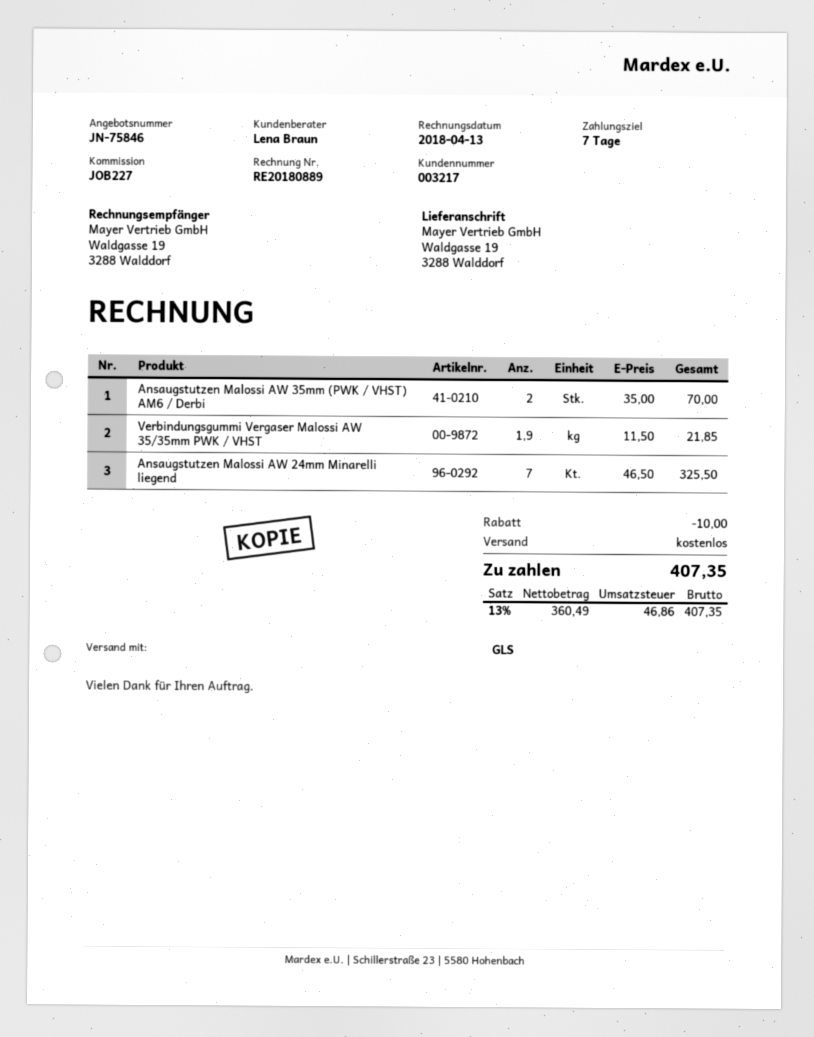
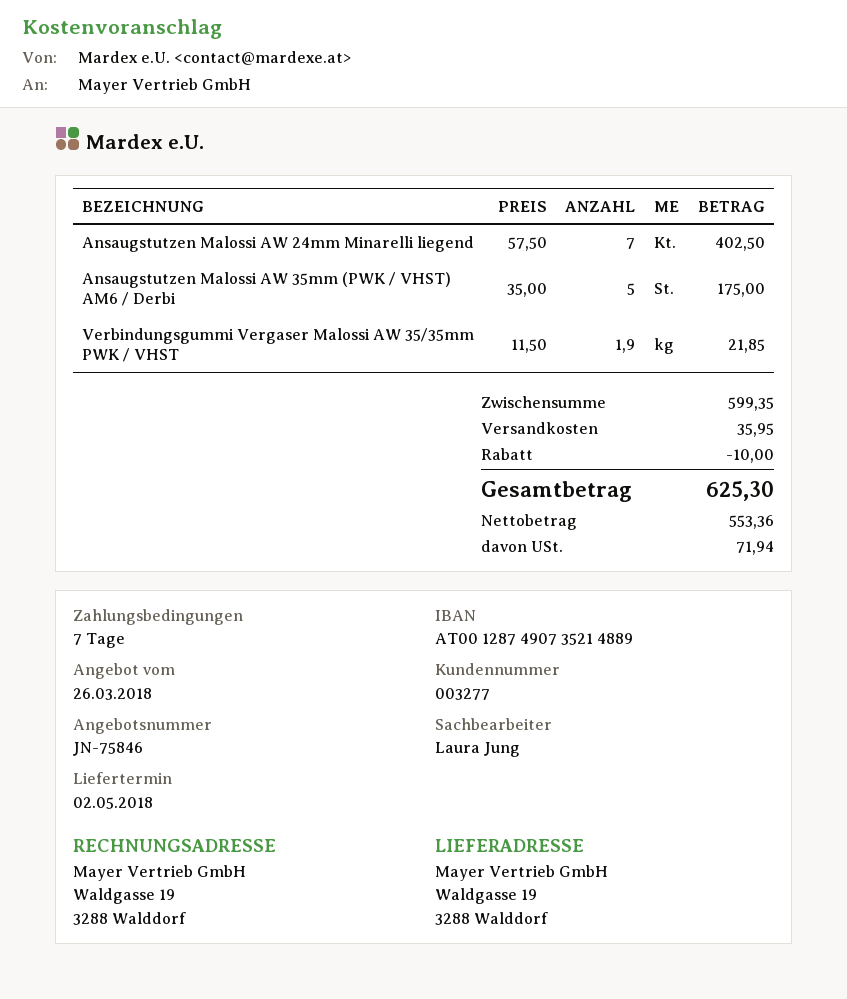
customer number: 003217 -> 003277
sales rep: Lena Braun -> Laura Jung
Ansaugstutzen Malossi AW 35mm (PWK / VHST) AM6 / Derbi: 2 x 35.00 = 70.00 -> 5 x 35.00 = 175.00
Ansaugstutzen Malossi AW 24mm Minarelli liegend: 7 x 46.50 = 325.50 -> 7 x 57.50 = 402.50
shipping: 0.00 -> 35.95
net: 360.49 -> 553.36
tax: 46.86 -> 71.94
total: 407.35 -> 625.30

